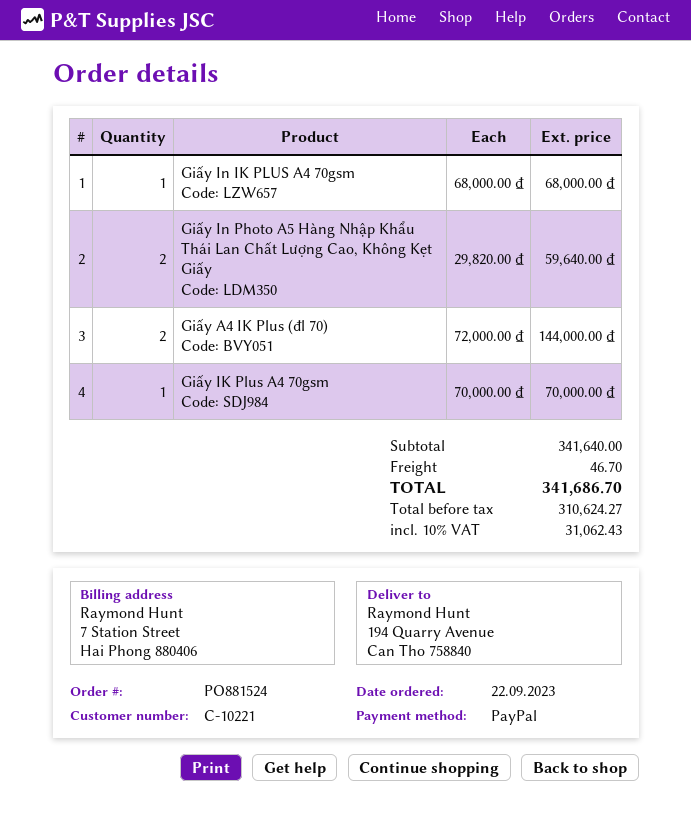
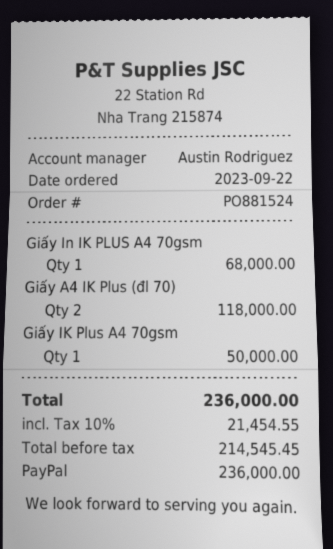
Giấy In Photo A5 Hàng Nhập Khẩu Thái Lan Chất Lượng Cao, Không Kẹt Giấy: 2 for 59640.00 -> none
Giấy A4 IK Plus (đl 70): 2 for 144000.00 -> 2 for 118000.00
Giấy IK Plus A4 70gsm: 1 for 70000.00 -> 1 for 50000.00
shipping: 46.70 -> none
net: 310624.27 -> 214545.45
tax: 10% = 31062.43 -> 10% = 21454.55
total: 341686.70 -> 236000.00

